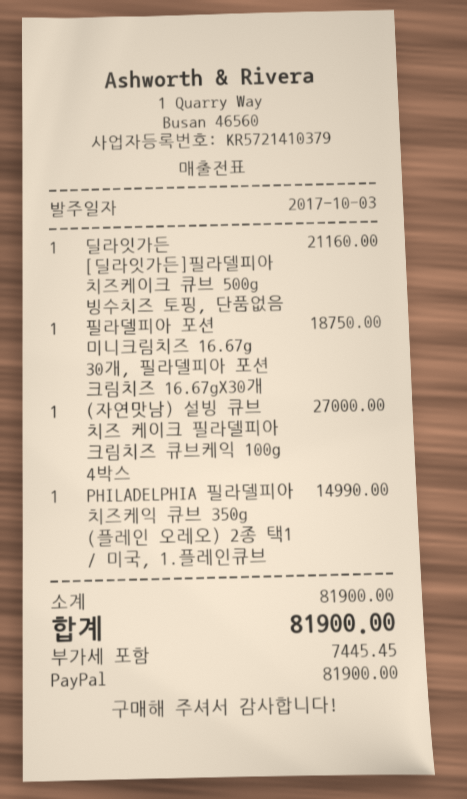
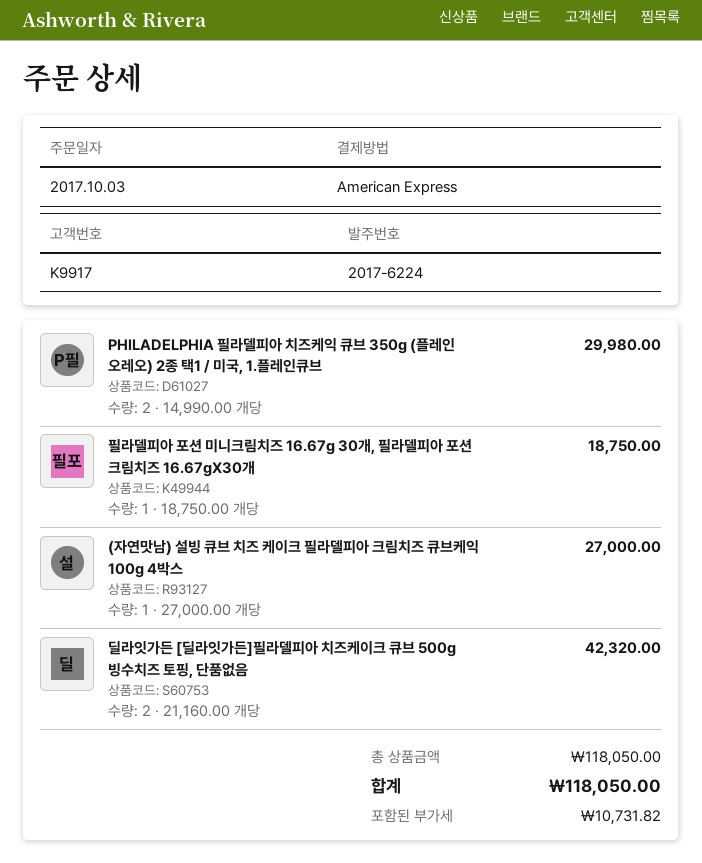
payment method: PayPal -> American Express
딜라잇가든 [딜라잇가든]필라델피아 치즈케이크 큐브 500g 빙수치즈 토핑, 단품없음: 1 for 21160.00 -> 2 for 42320.00
PHILADELPHIA 필라델피아 치즈케익 큐브 350g (플레인 오레오) 2종 택1 / 미국, 1.플레인큐브: 1 for 14990.00 -> 2 for 29980.00
subtotal: 81900.00 -> 118050.00
tax: 7445.45 -> 10731.82
total: 81900.00 -> 118050.00

